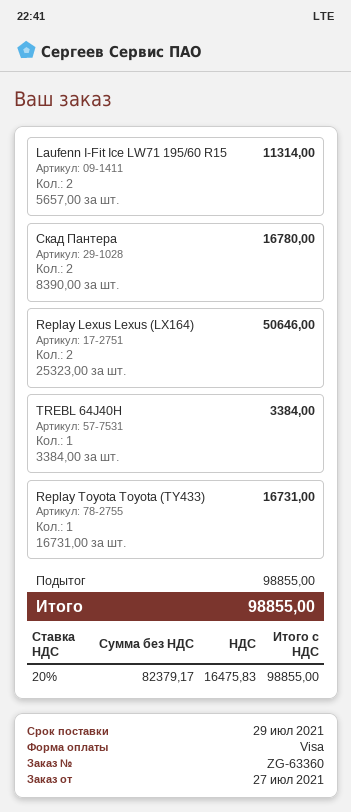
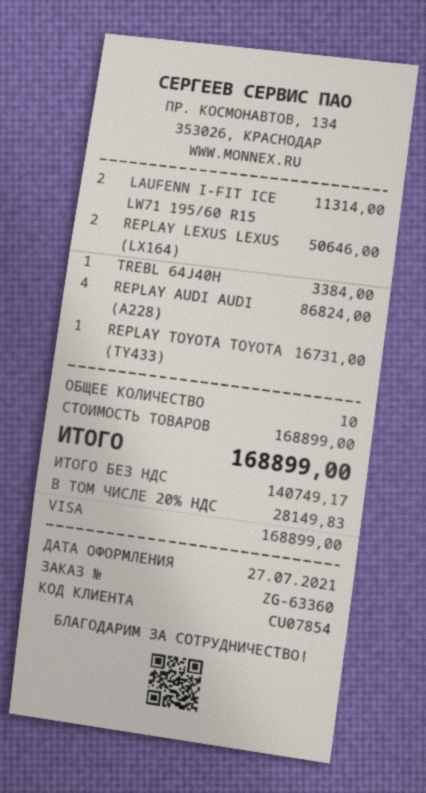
Скад Пантера: 2 for 16780.00 -> none
REPLAY AUDI AUDI (A228): none -> 4 for 86824.00
subtotal: 98855.00 -> 168899.00
net: 82379.17 -> 140749.17
tax: 20% = 16475.83 -> 20% = 28149.83
total: 98855.00 -> 168899.00

